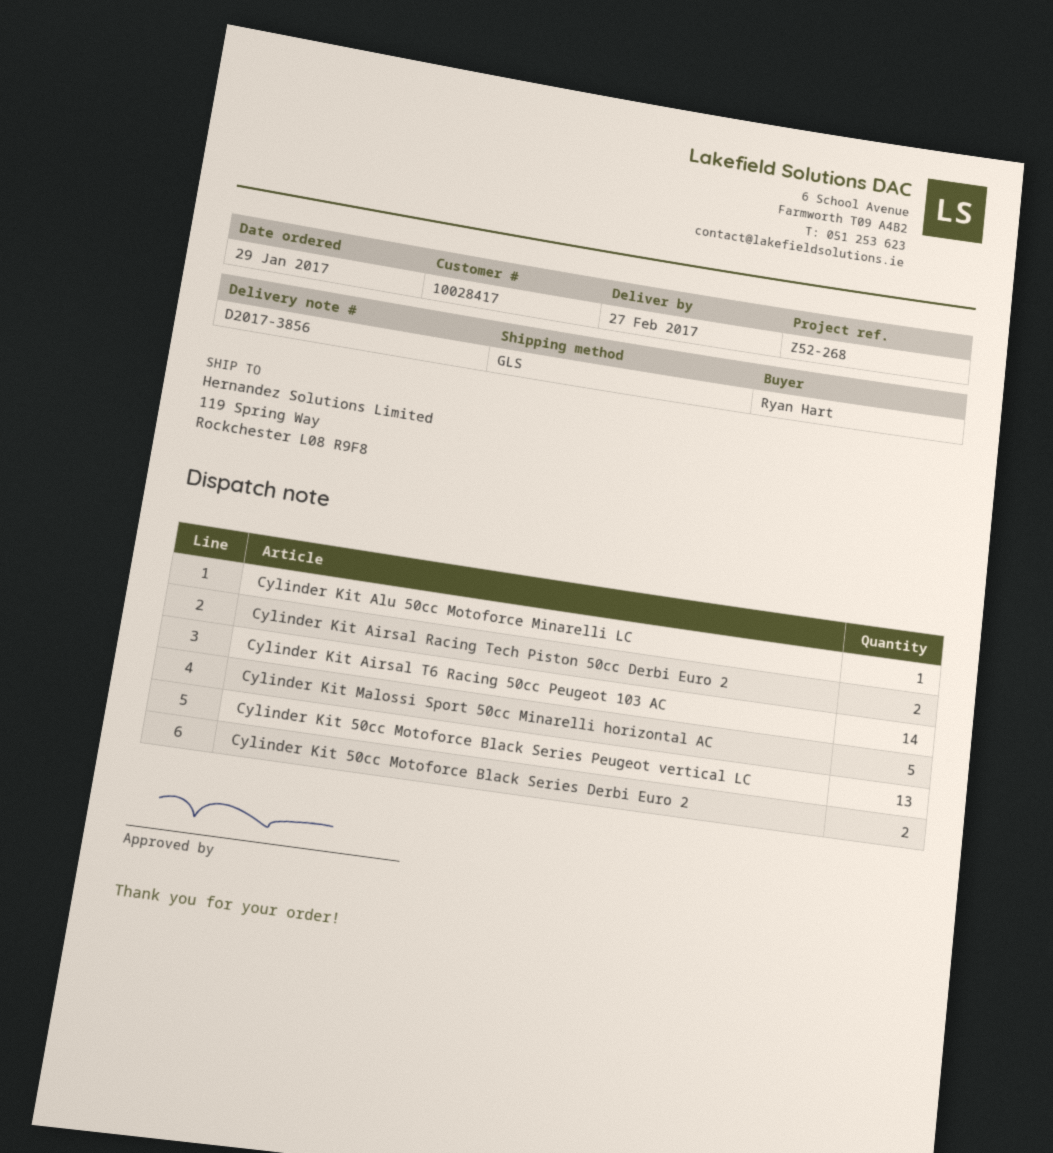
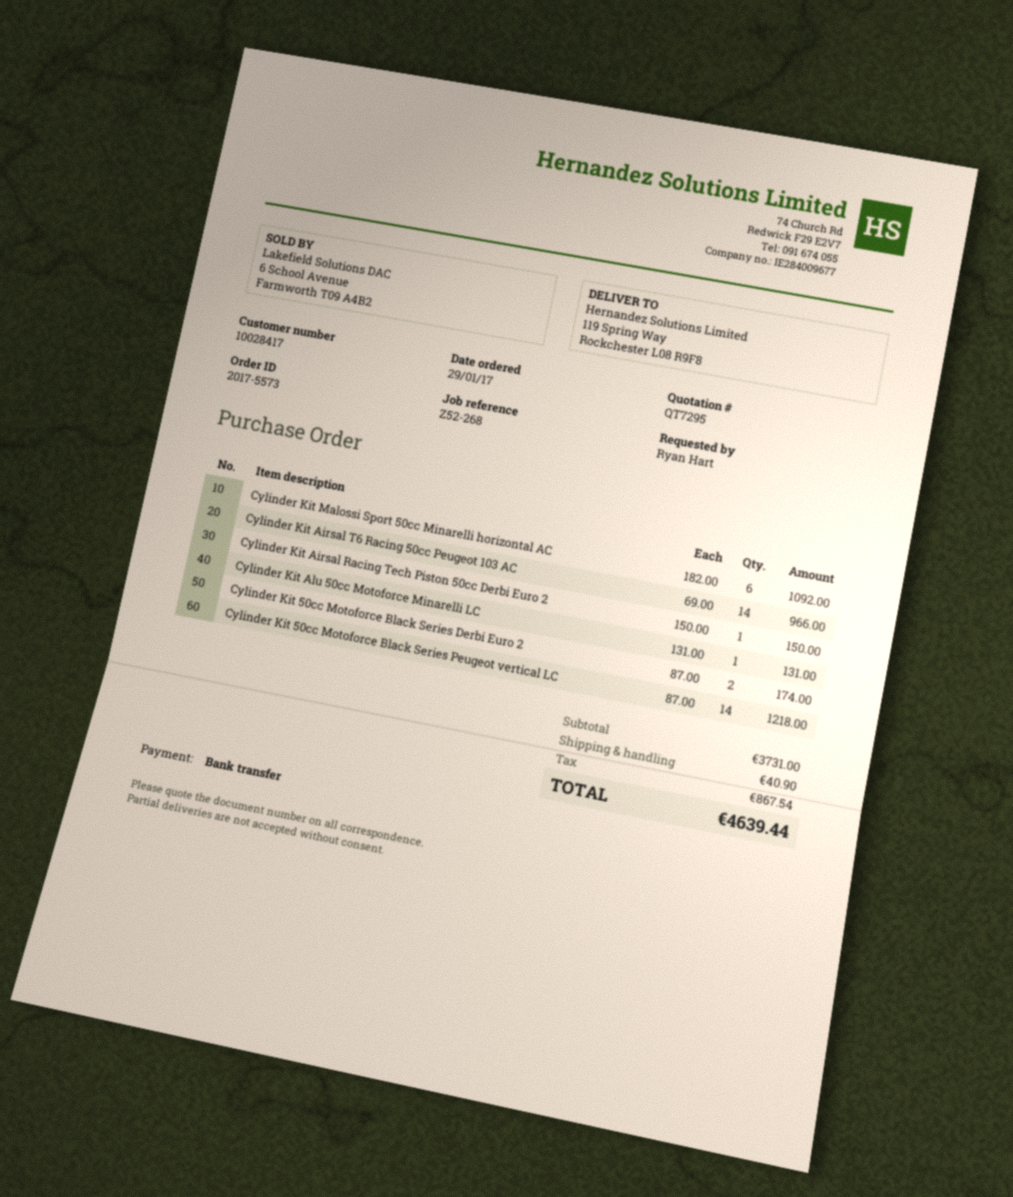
Cylinder Kit Airsal Racing Tech Piston 50cc Derbi Euro 2: 2 -> 1
Cylinder Kit Malossi Sport 50cc Minarelli horizontal AC: 5 -> 6
Cylinder Kit 50cc Motoforce Black Series Peugeot vertical LC: 13 -> 14

